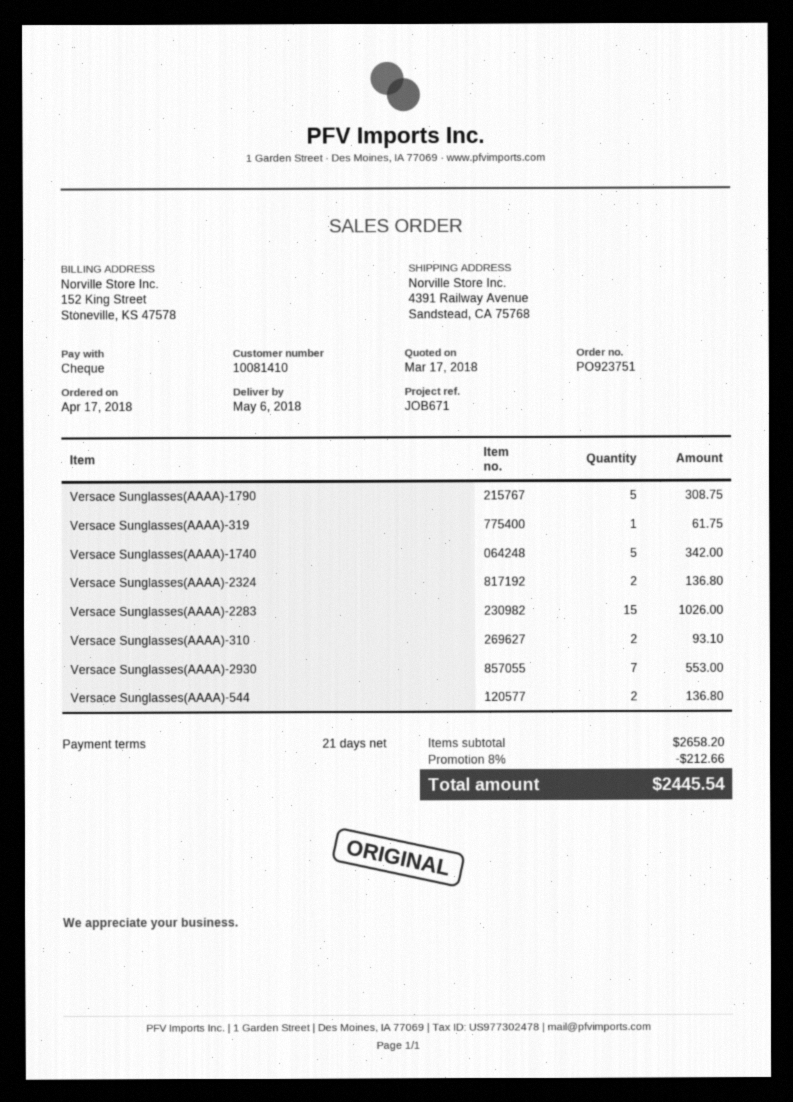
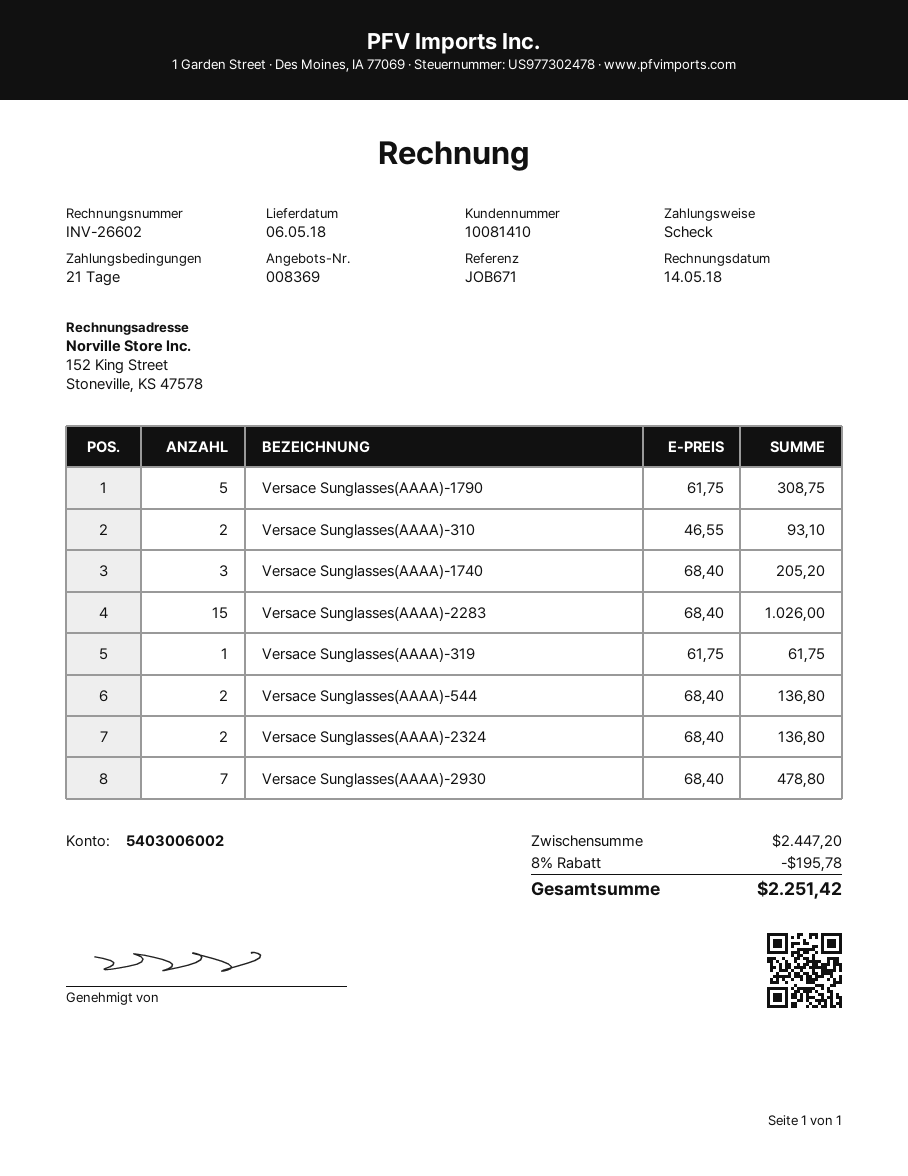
Versace Sunglasses(AAAA)-1740: 5 for 342.00 -> 3 for 205.20
Versace Sunglasses(AAAA)-2930: 7 for 553.00 -> 7 for 478.80
subtotal: 2658.20 -> 2447.20
discount: 8% = 212.66 -> 8% = 195.78
total: 2445.54 -> 2251.42

